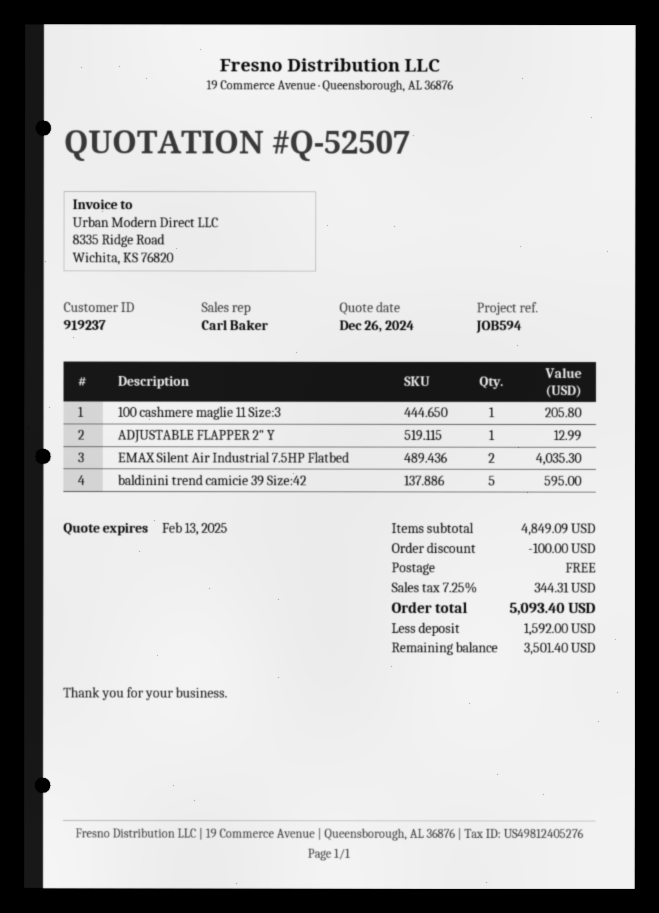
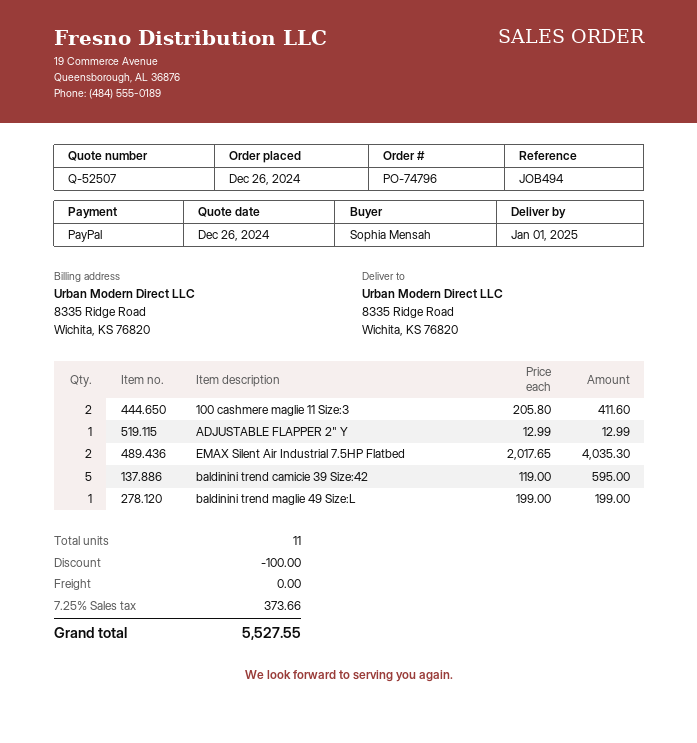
reference: JOB594 -> JOB494
100 cashmere maglie 11 Size:3: 1 for 205.80 -> 2 for 411.60
baldinini trend maglie 49 Size:L: none -> 1 for 199.00
tax: 7.25% = 344.31 -> 7.25% = 373.66
total: 5093.40 -> 5527.55

